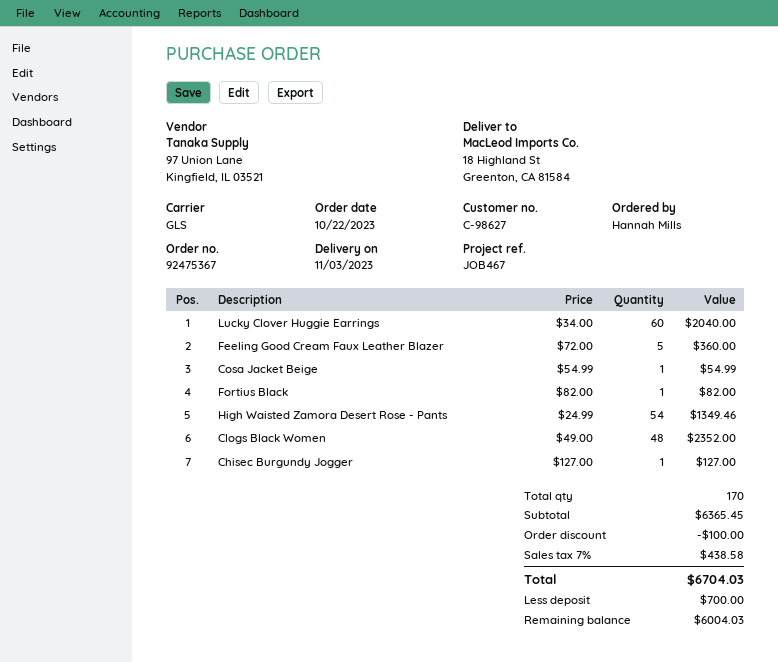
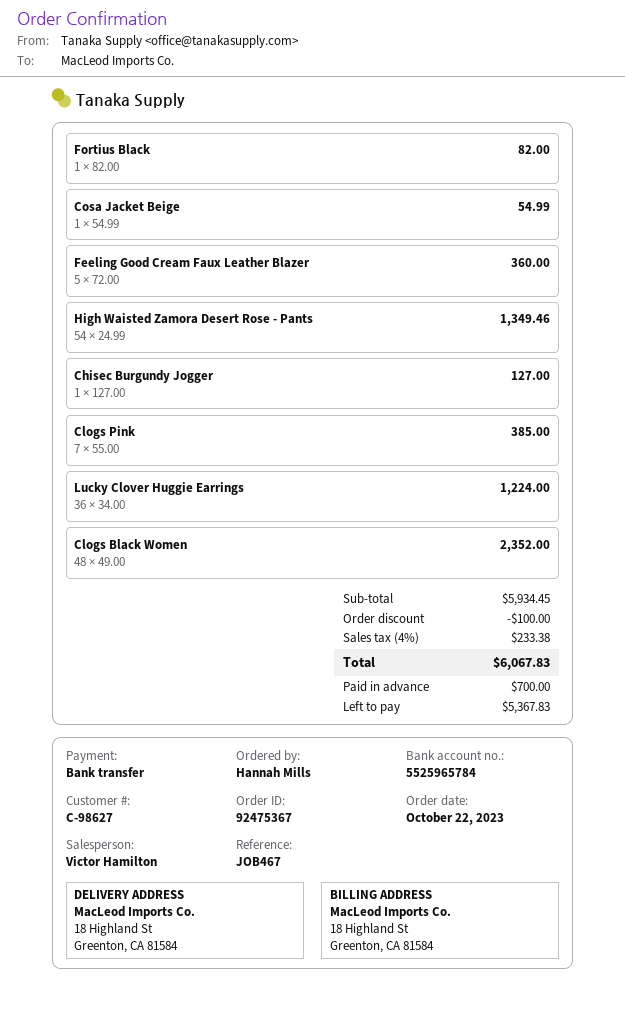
Lucky Clover Huggie Earrings: 60 x 34.00 = 2040.00 -> 36 x 34.00 = 1224.00
Clogs Pink: none -> 7 x 55.00 = 385.00
subtotal: 6365.45 -> 5934.45
tax: 7% = 438.58 -> 4% = 233.38
total: 6704.03 -> 6067.83
balance: 6004.03 -> 5367.83

